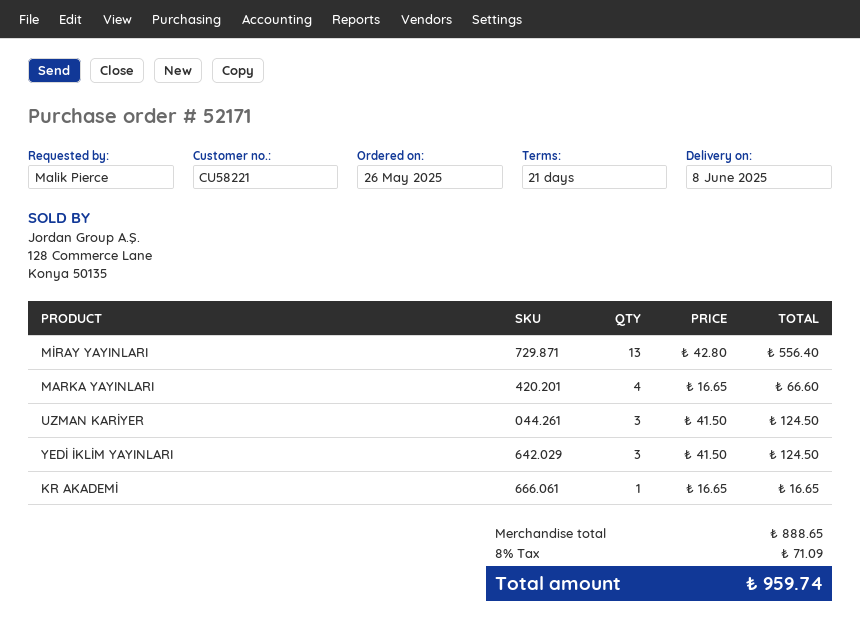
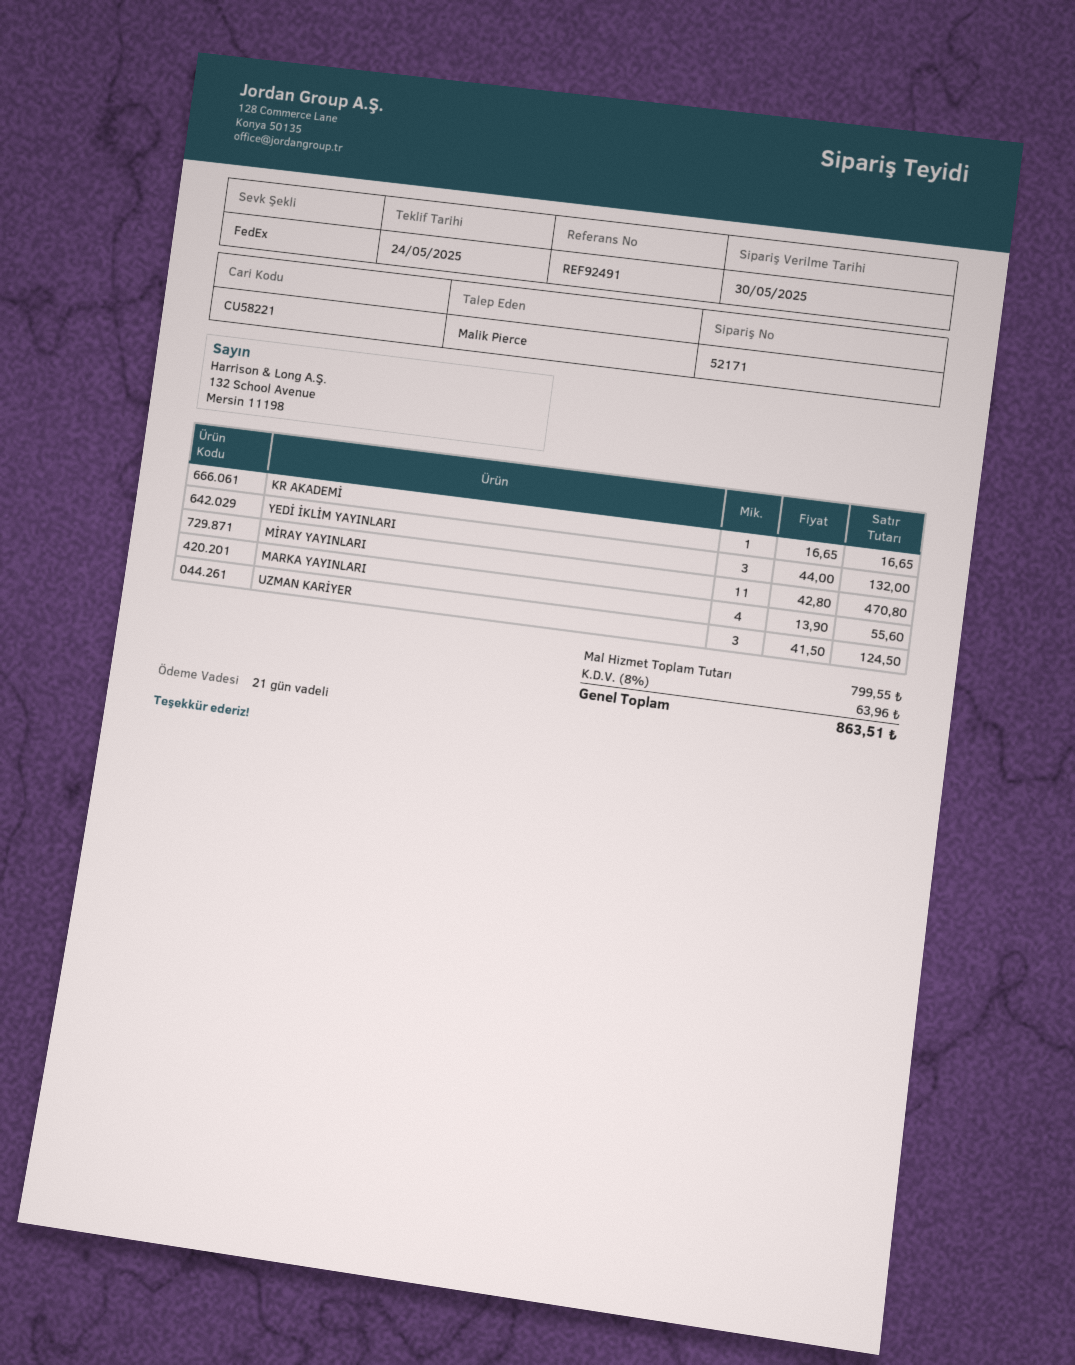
order date: 2025-05-26 -> 2025-05-30
MİRAY YAYINLARI: 13 x 42.80 = 556.40 -> 11 x 42.80 = 470.80
MARKA YAYINLARI: 4 x 16.65 = 66.60 -> 4 x 13.90 = 55.60
YEDİ İKLİM YAYINLARI: 3 x 41.50 = 124.50 -> 3 x 44.00 = 132.00
subtotal: 888.65 -> 799.55
tax: 8% = 71.09 -> 8% = 63.96
total: 959.74 -> 863.51

